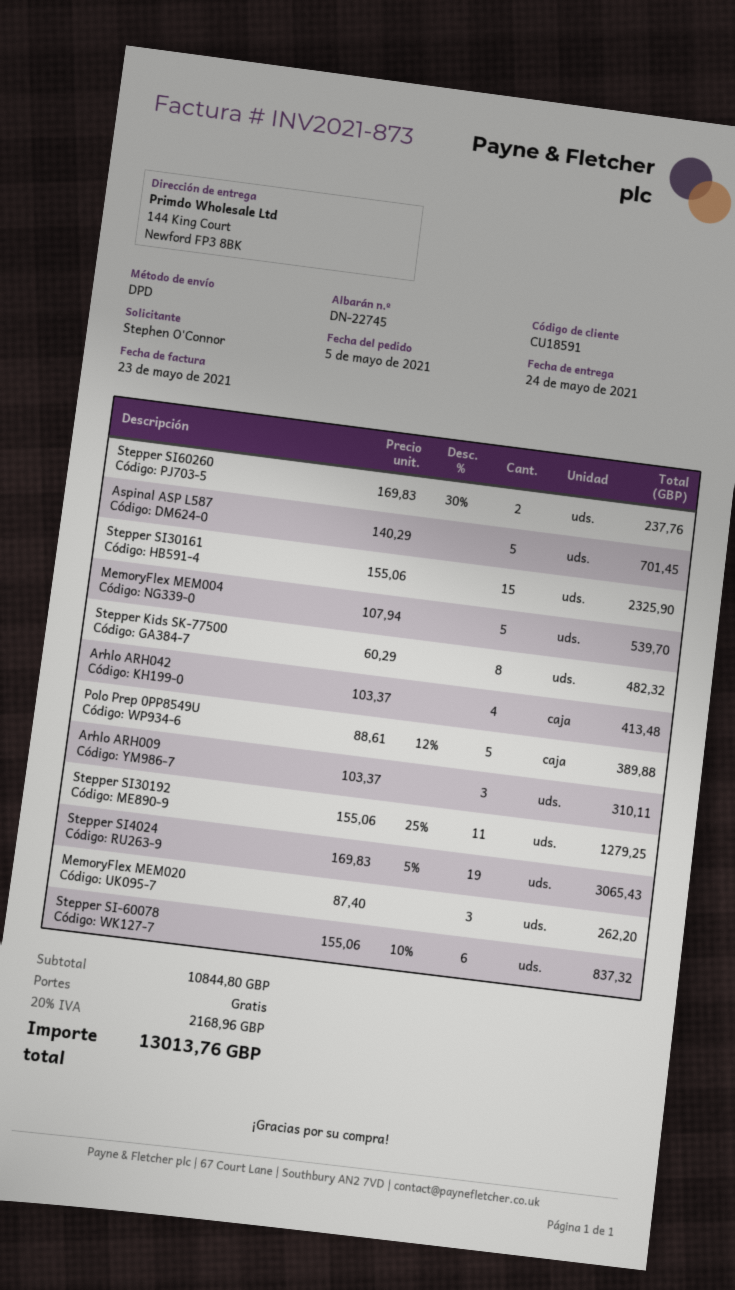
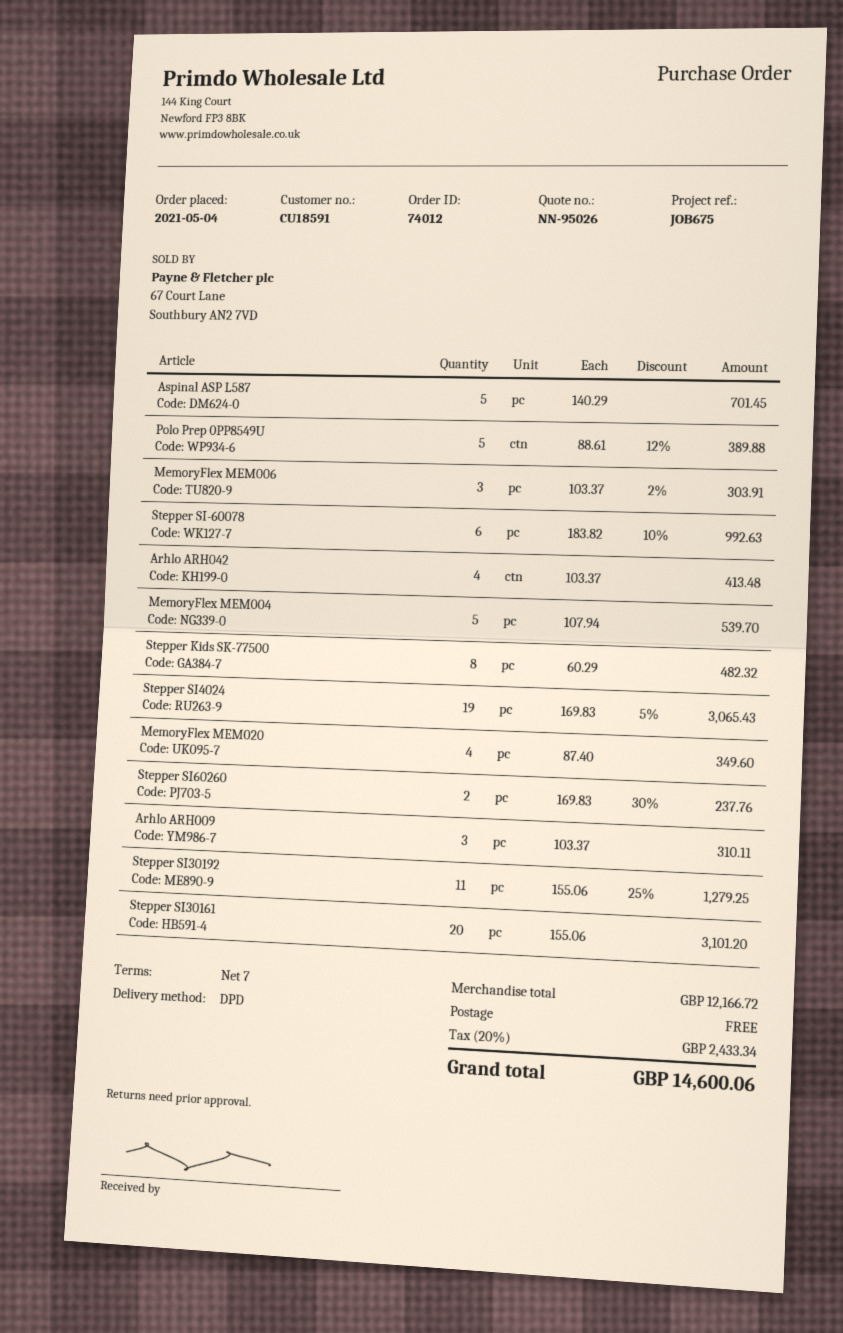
order date: 2021-05-05 -> 2021-05-04
Stepper SI30161: 15 x 155.06 = 2325.90 -> 20 x 155.06 = 3101.20
MemoryFlex MEM020: 3 x 87.40 = 262.20 -> 4 x 87.40 = 349.60
Stepper SI-60078: 6 x 155.06 - 10% = 837.32 -> 6 x 183.82 - 10% = 992.63
MemoryFlex MEM006: none -> 3 x 103.37 - 2% = 303.91
subtotal: 10844.80 -> 12166.72
tax: 20% = 2168.96 -> 20% = 2433.34
total: 13013.76 -> 14600.06

